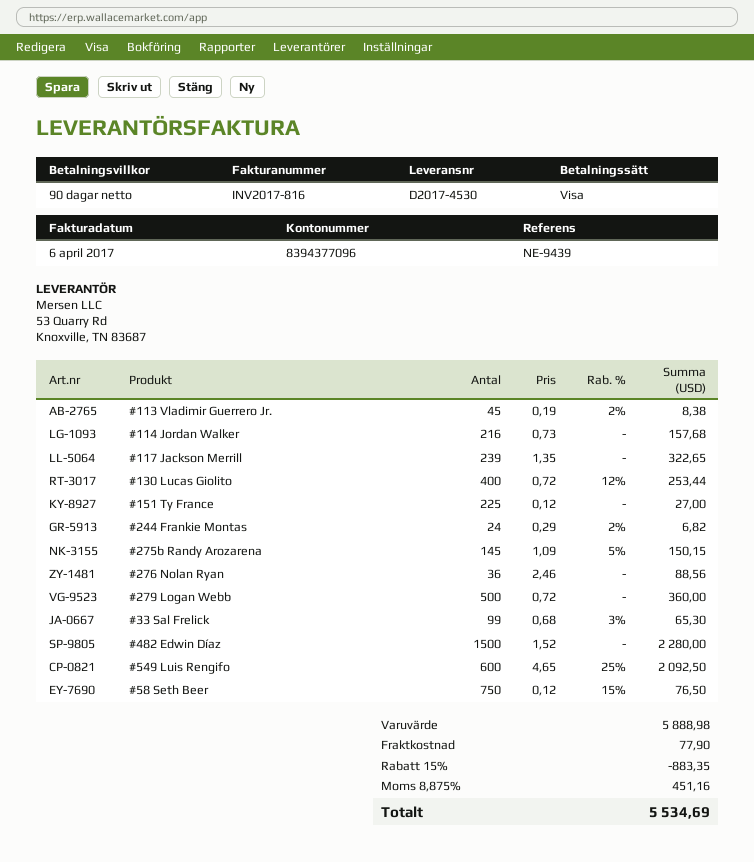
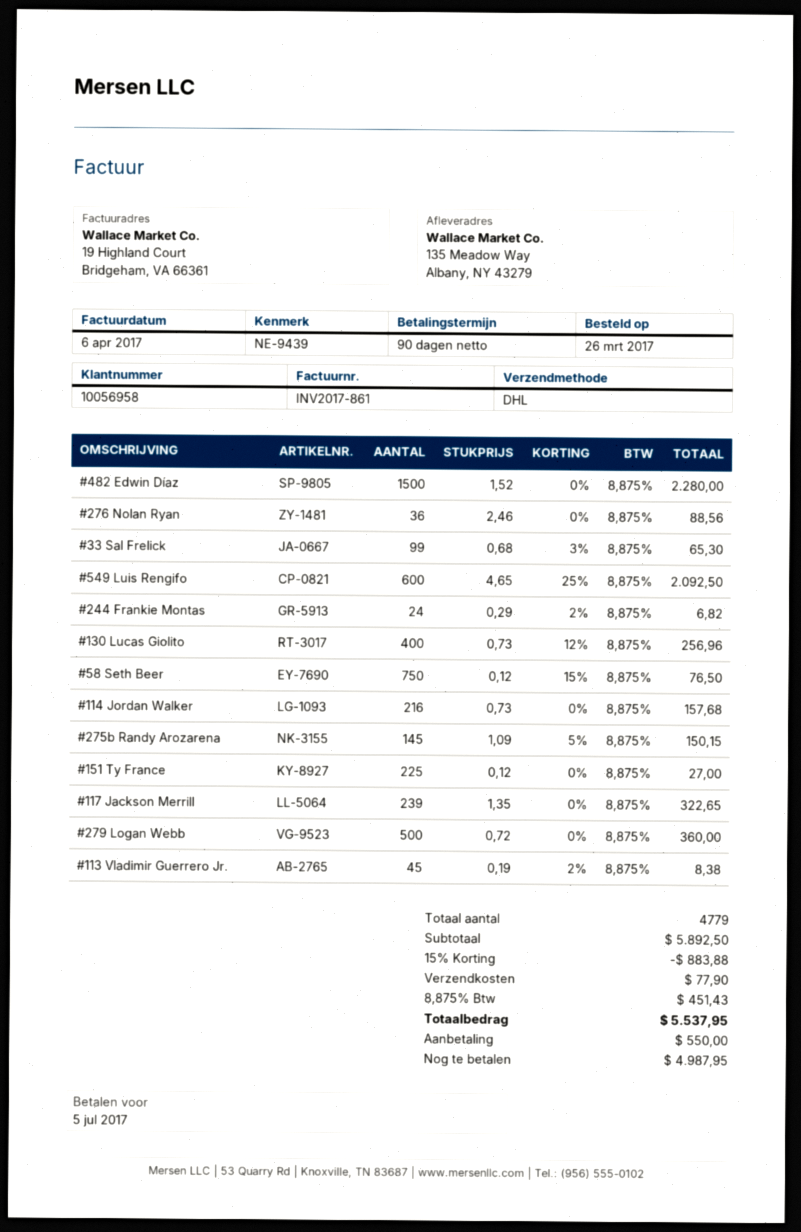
invoice number: INV2017-816 -> INV2017-861
#130 Lucas Giolito: 400 x 0.72 - 12% = 253.44 -> 400 x 0.73 - 12% = 256.96
subtotal: 5888.98 -> 5892.50
discount: 15% = 883.35 -> 15% = 883.88
tax: 8.875% = 451.16 -> 8.875% = 451.43
total: 5534.69 -> 5537.95

